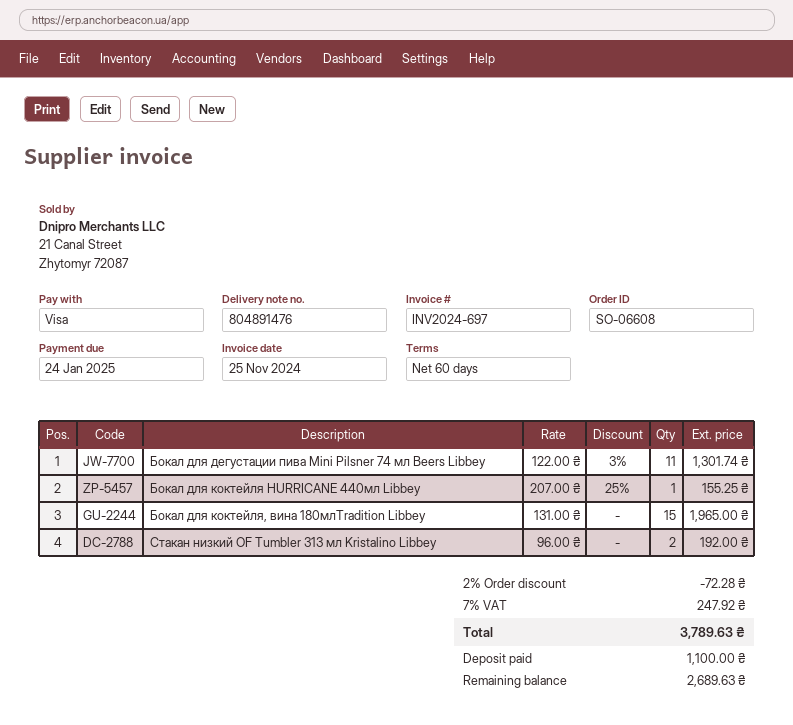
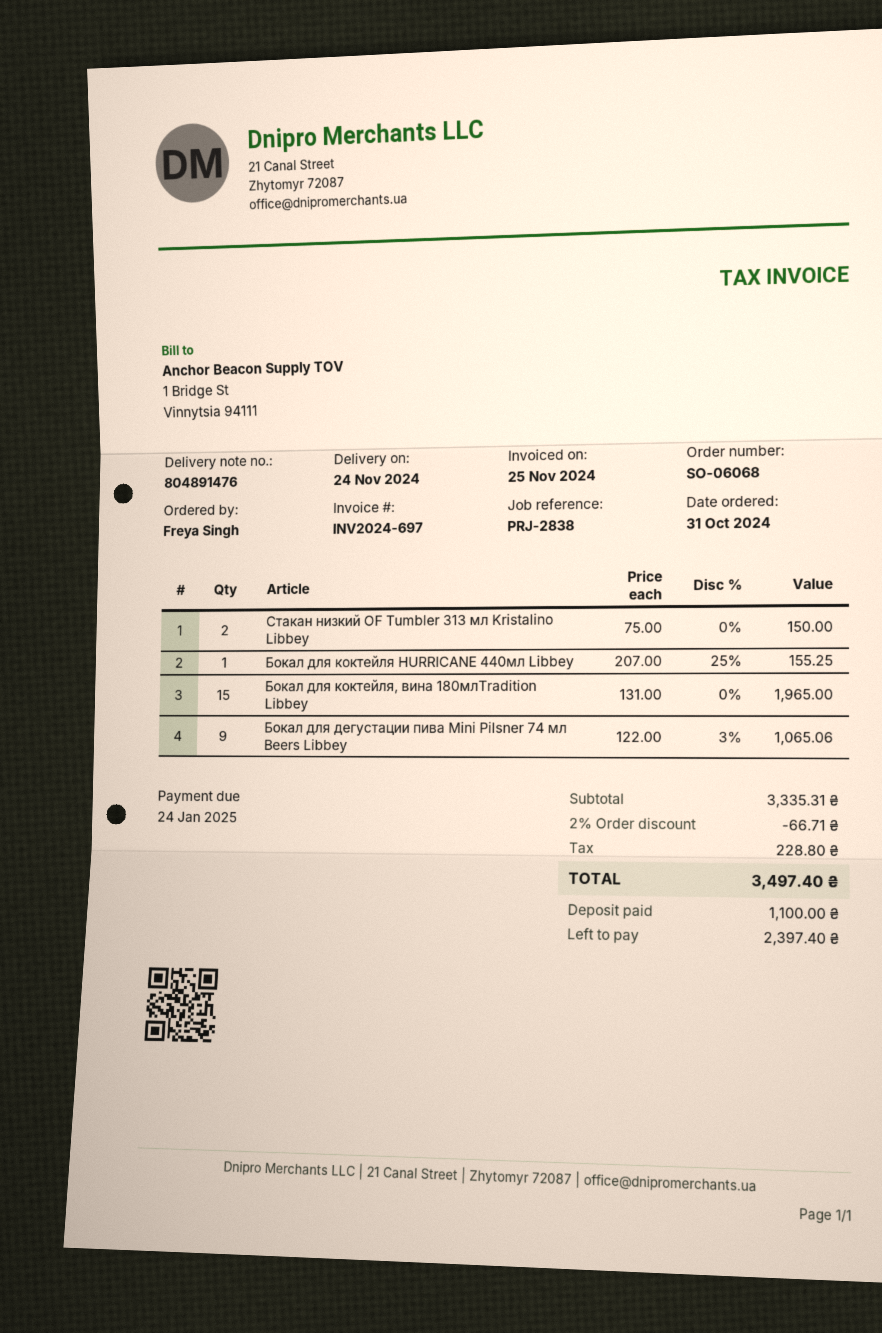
order number: SO-06608 -> SO-06068
Бокал для дегустации пива Mini Pilsner 74 мл Beers Libbey: 11 x 122.00 - 3% = 1301.74 -> 9 x 122.00 - 3% = 1065.06
Стакан низкий OF Tumbler 313 мл Kristalino Libbey: 2 x 96.00 = 192.00 -> 2 x 75.00 = 150.00
discount: 2% = 72.28 -> 2% = 66.71
tax: 247.92 -> 228.80
total: 3789.63 -> 3497.40
balance: 2689.63 -> 2397.40

